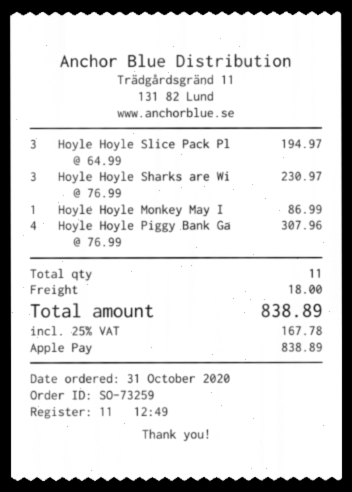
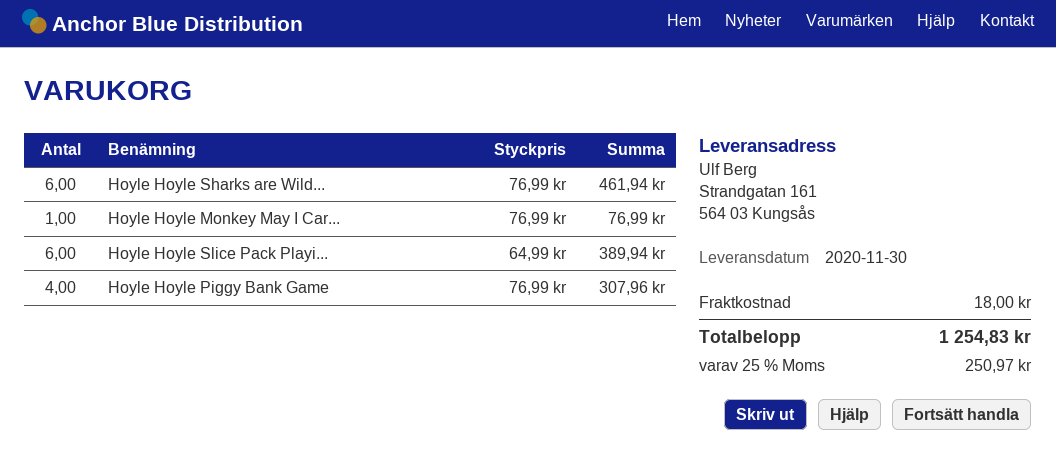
Hoyle Hoyle Slice Pack Pl: 3 x 64.99 = 194.97 -> 6 x 64.99 = 389.94
Hoyle Hoyle Sharks are Wi: 3 x 76.99 = 230.97 -> 6 x 76.99 = 461.94
Hoyle Hoyle Monkey May I: 1 x 86.99 = 86.99 -> 1 x 76.99 = 76.99
tax: 25% = 167.78 -> 25% = 250.97
total: 838.89 -> 1254.83

